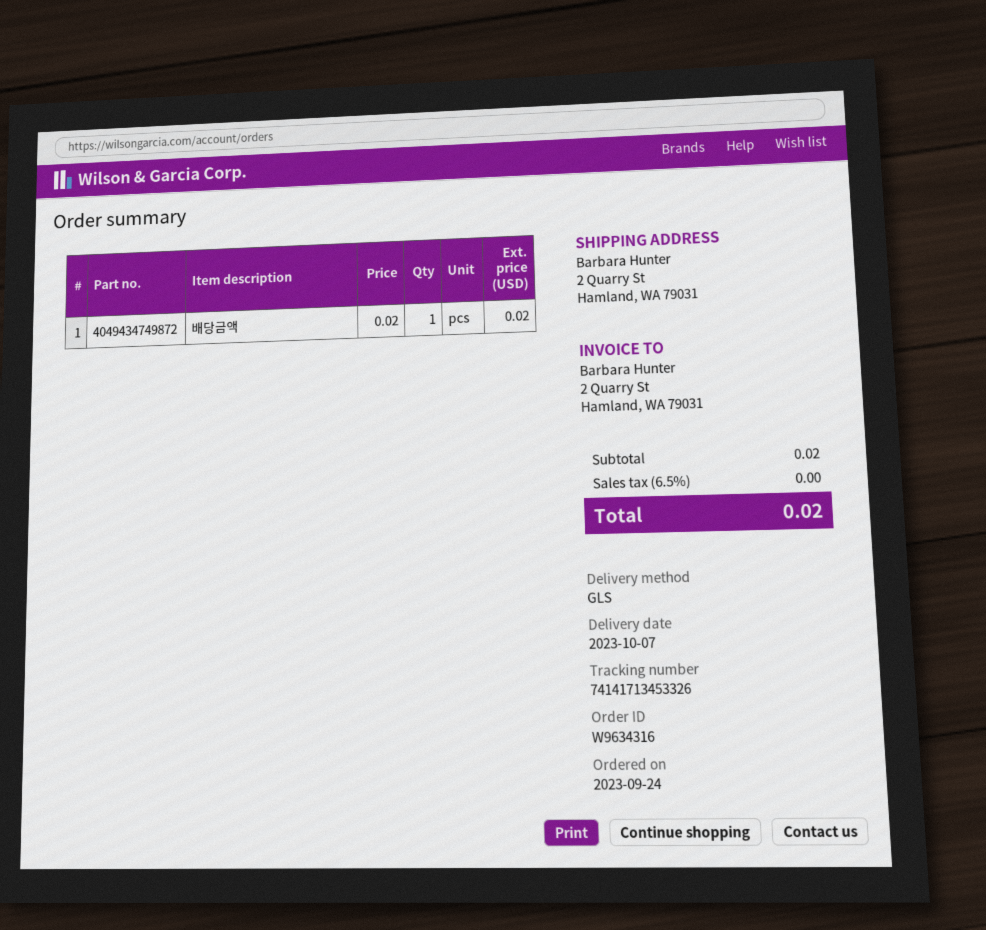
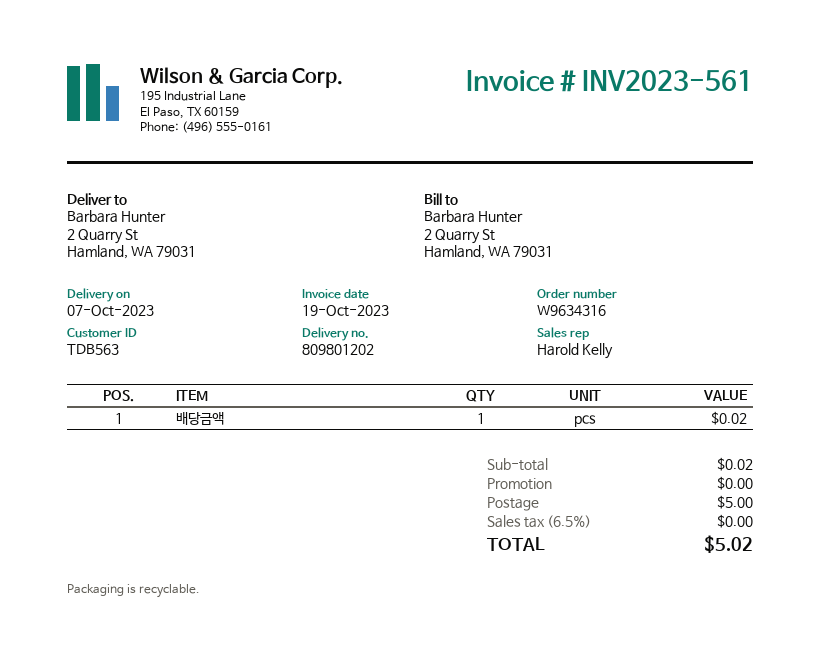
discount: none -> 0.00
shipping: none -> 5.00
total: 0.02 -> 5.02

